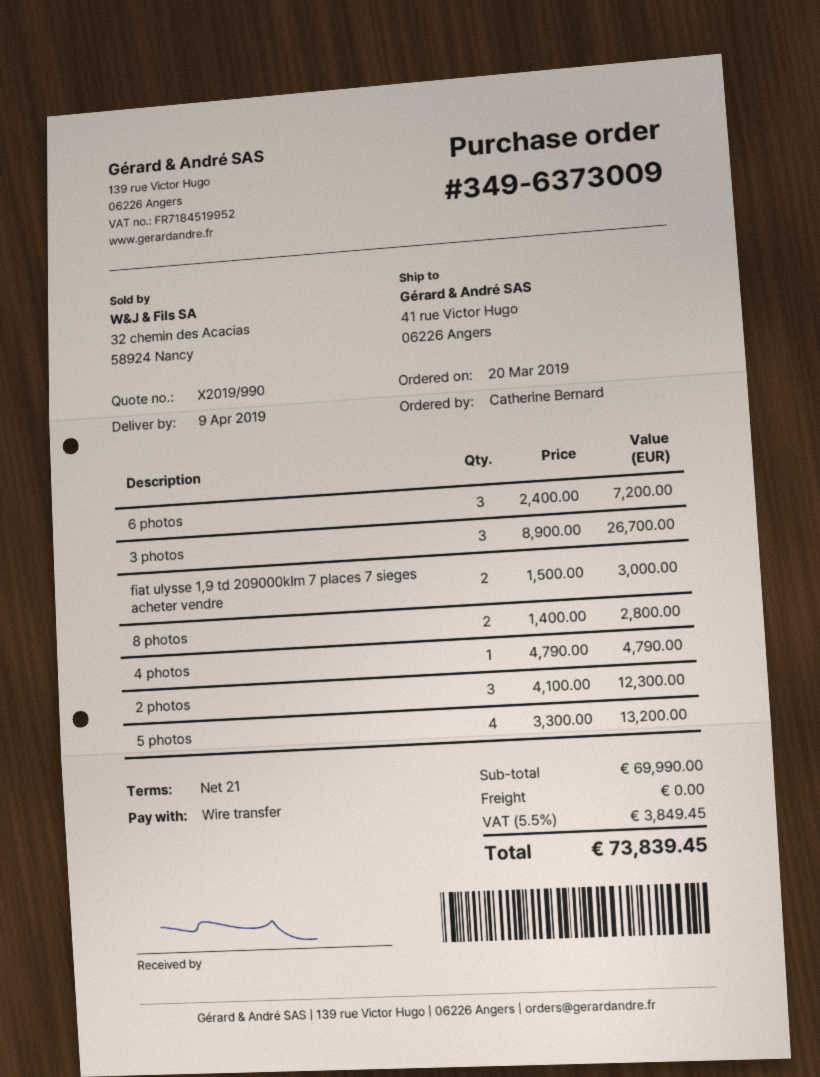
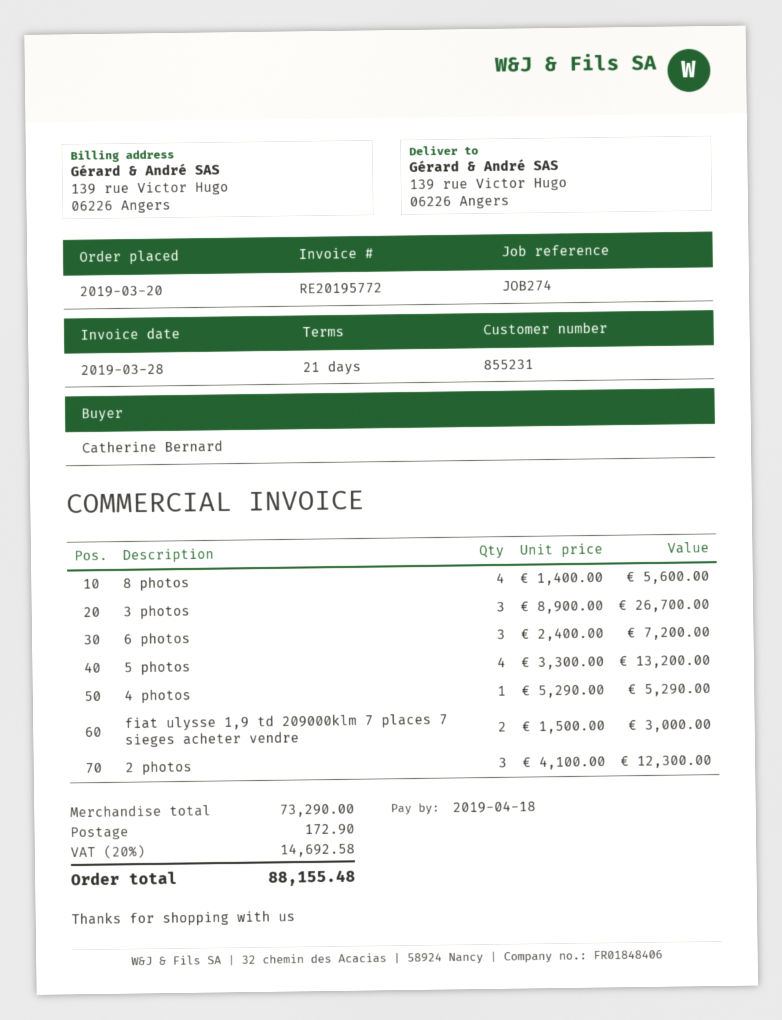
ship to: 41 rue Victor Hugo, 06226 Angers -> 139 rue Victor Hugo, 06226 Angers
8 photos: 2 x 1400.00 = 2800.00 -> 4 x 1400.00 = 5600.00
4 photos: 1 x 4790.00 = 4790.00 -> 1 x 5290.00 = 5290.00
subtotal: 69990.00 -> 73290.00
shipping: 0.00 -> 172.90
tax: 5.5% = 3849.45 -> 20% = 14692.58
total: 73839.45 -> 88155.48

